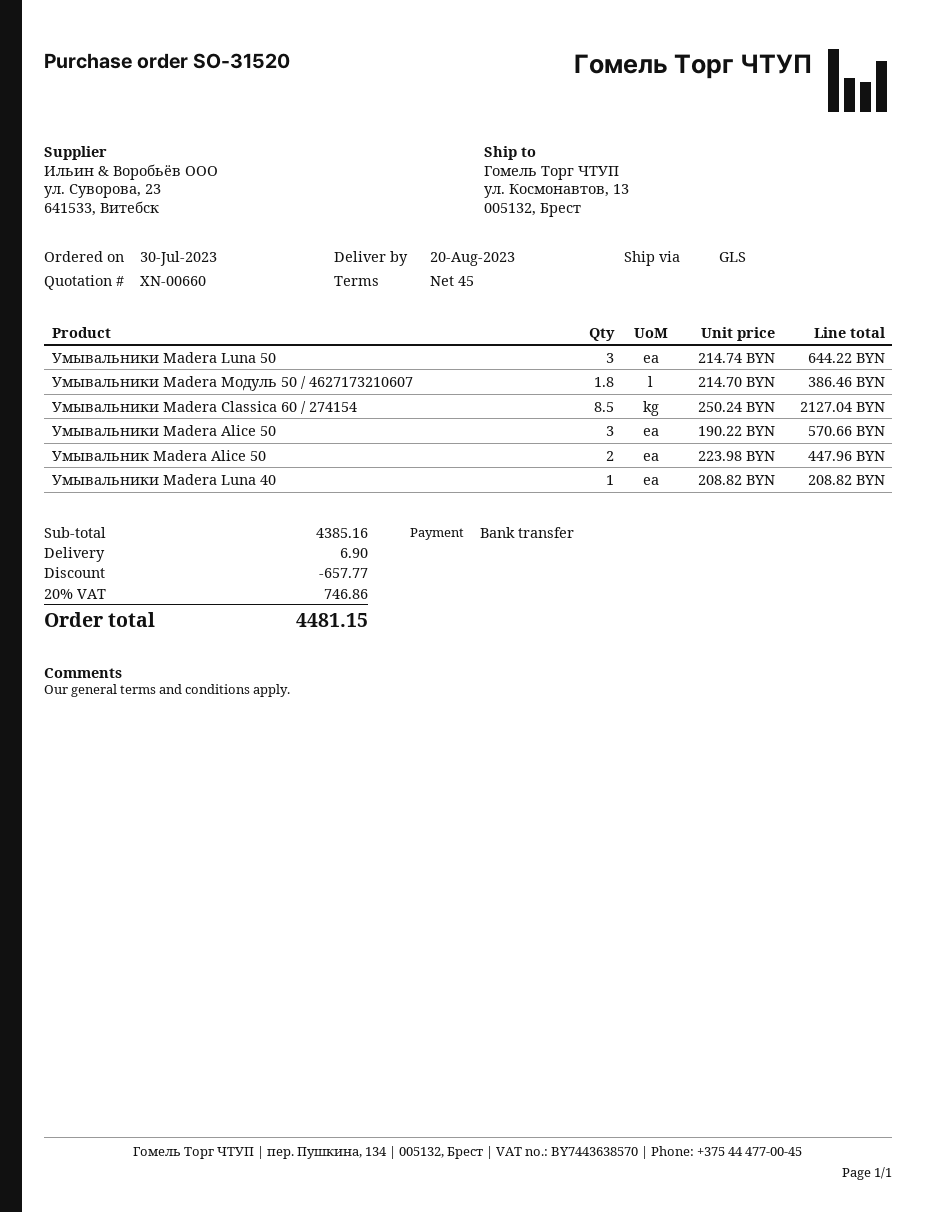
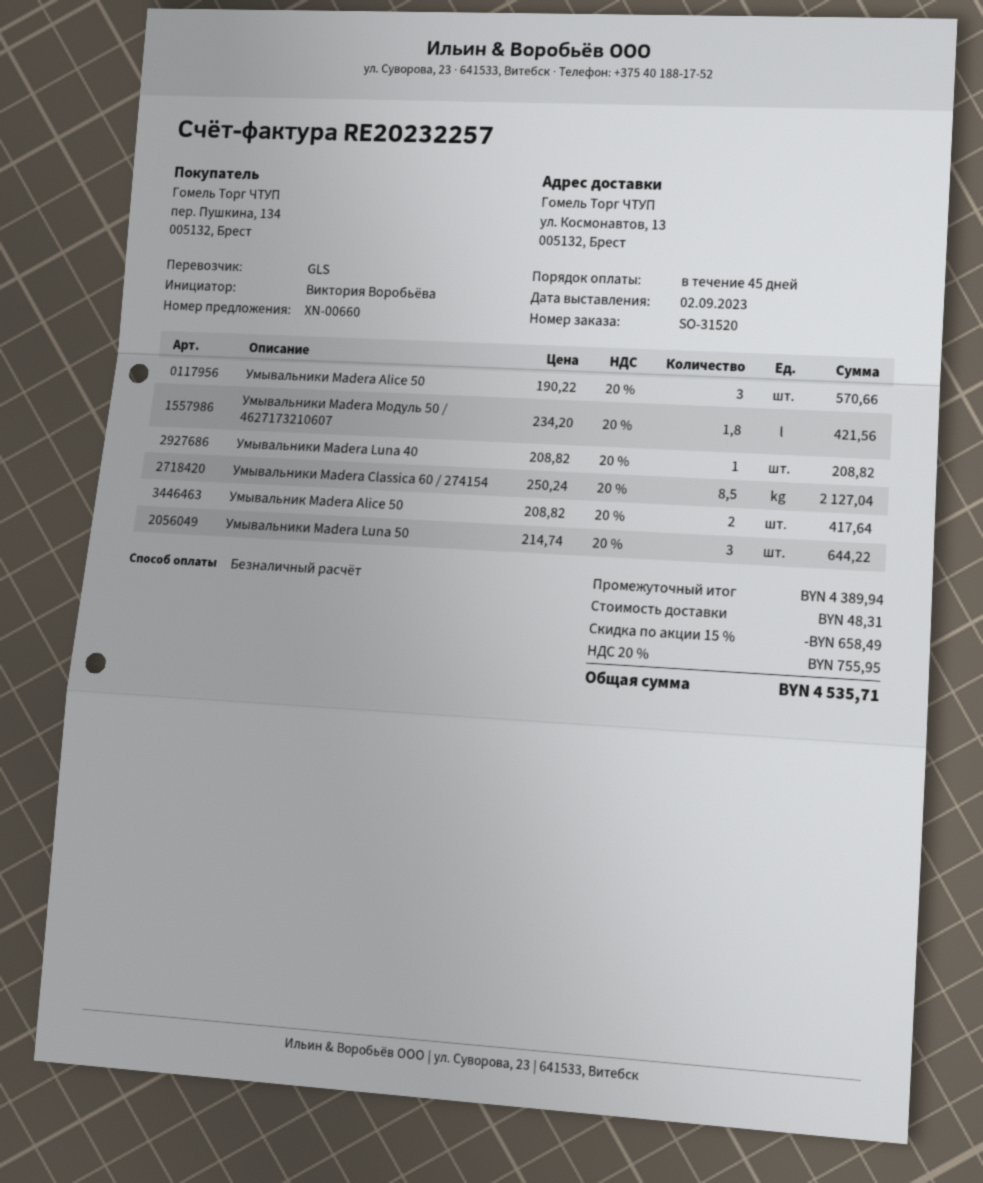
Умывальники Madera Модуль 50 / 4627173210607: 1.8 x 214.70 = 386.46 -> 1.8 x 234.20 = 421.56
Умывальник Madera Alice 50: 2 x 223.98 = 447.96 -> 2 x 208.82 = 417.64
subtotal: 4385.16 -> 4389.94
discount: 657.77 -> 658.49
shipping: 6.90 -> 48.31
tax: 20% = 746.86 -> 20% = 755.95
total: 4481.15 -> 4535.71

